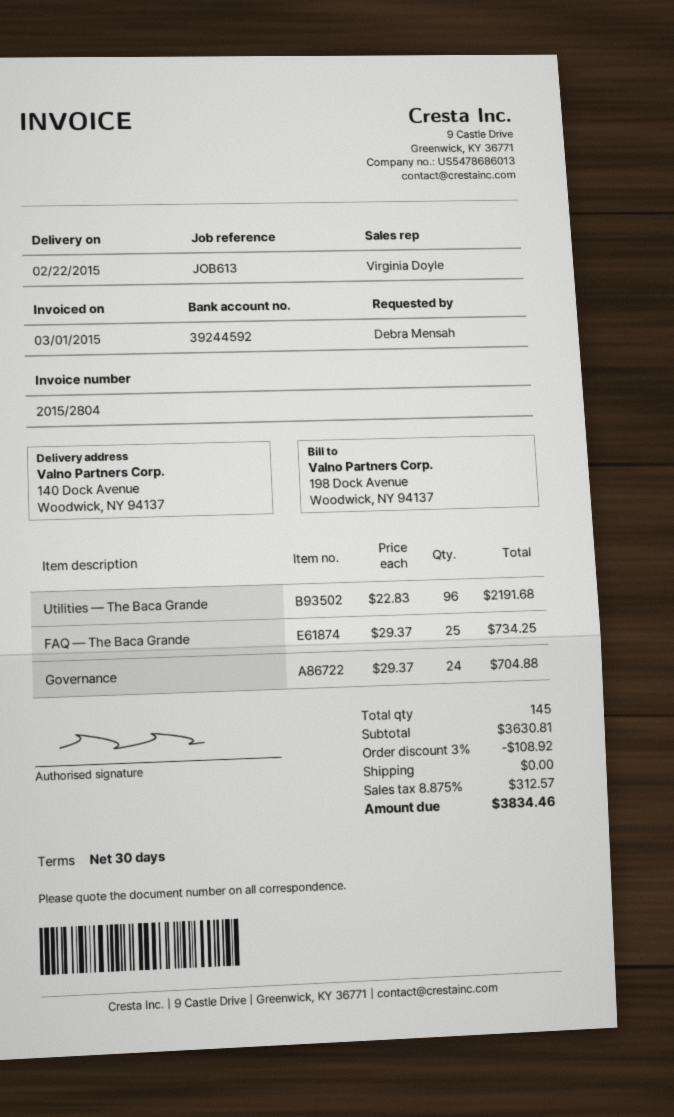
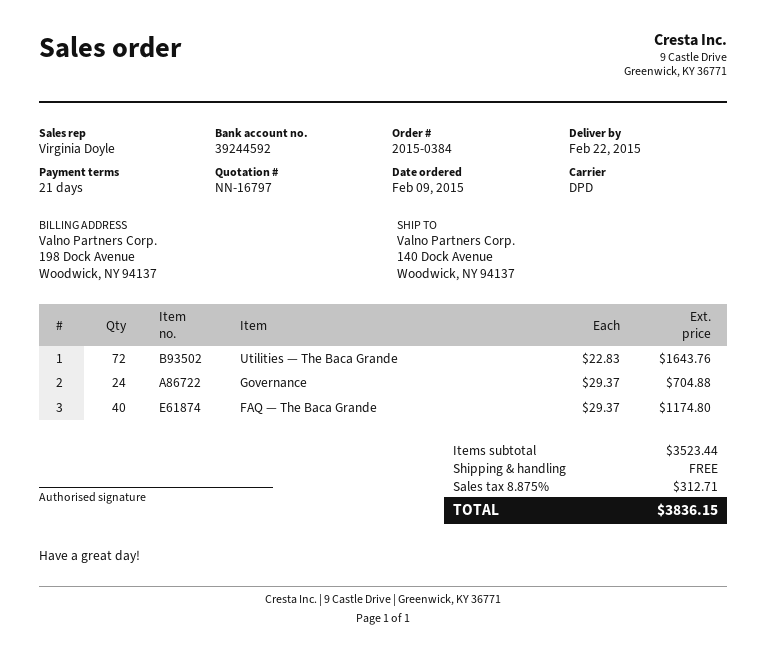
payment terms: 30 days -> 21 days
Utilities — The Baca Grande: 96 x 22.83 = 2191.68 -> 72 x 22.83 = 1643.76
FAQ — The Baca Grande: 25 x 29.37 = 734.25 -> 40 x 29.37 = 1174.80
subtotal: 3630.81 -> 3523.44
discount: 3% = 108.92 -> none
tax: 8.875% = 312.57 -> 8.875% = 312.71
total: 3834.46 -> 3836.15

